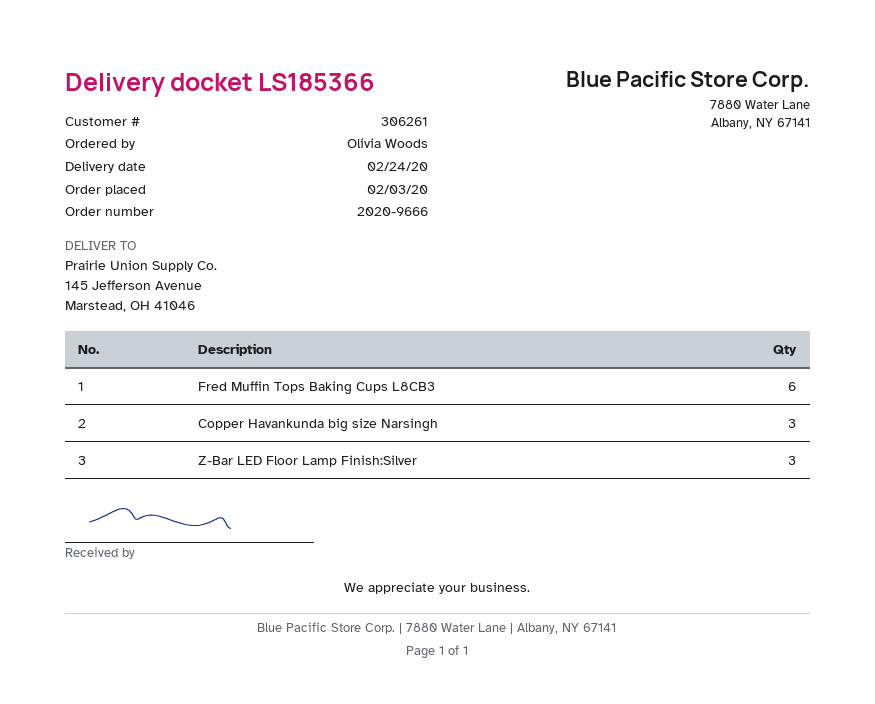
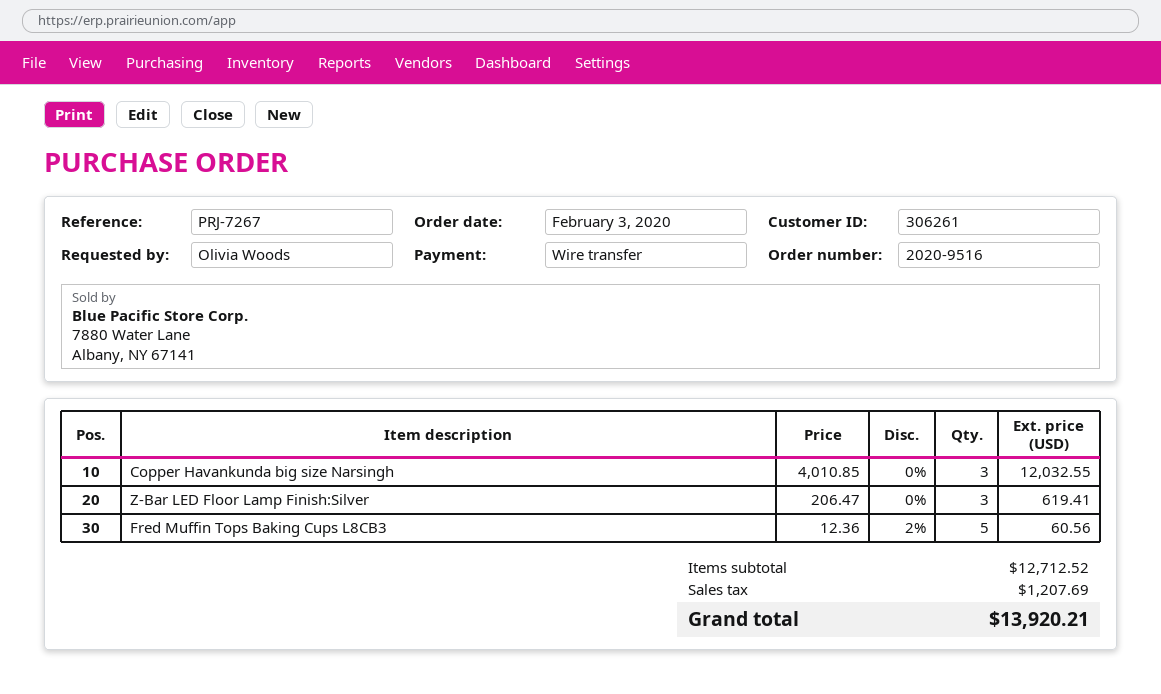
order number: 2020-9666 -> 2020-9516
Fred Muffin Tops Baking Cups L8CB3: 6 -> 5

